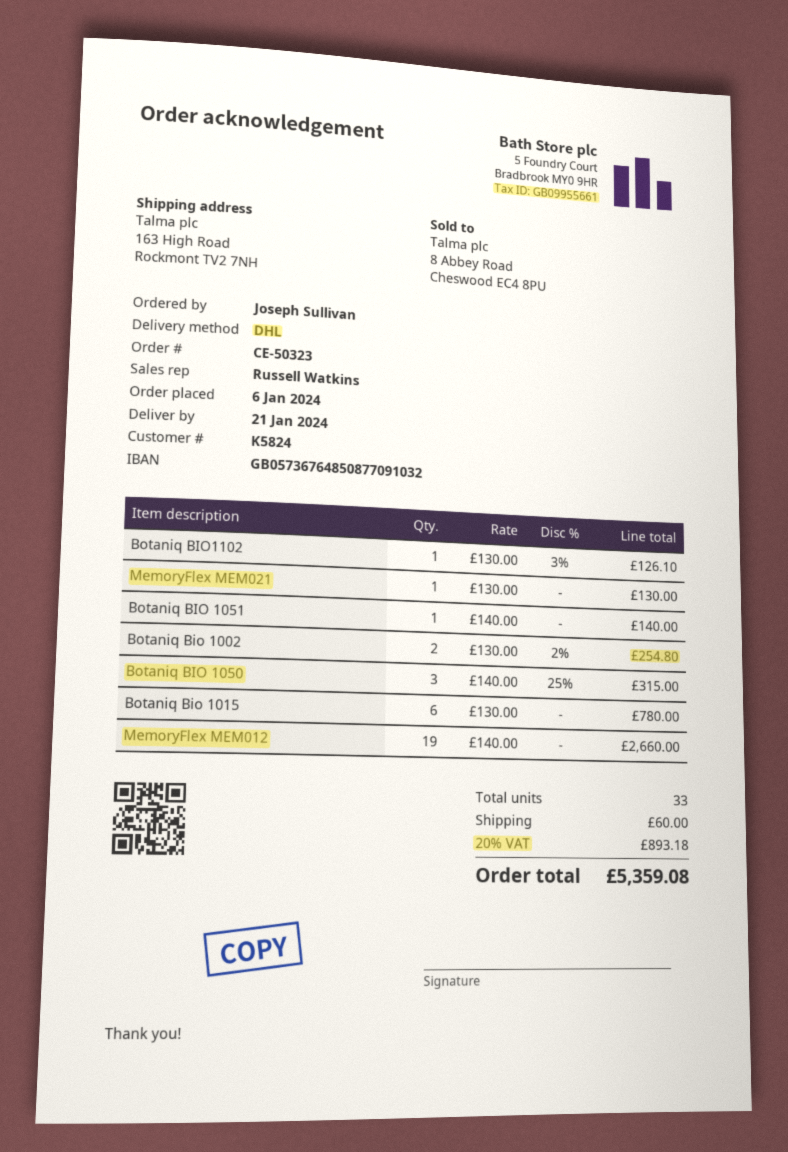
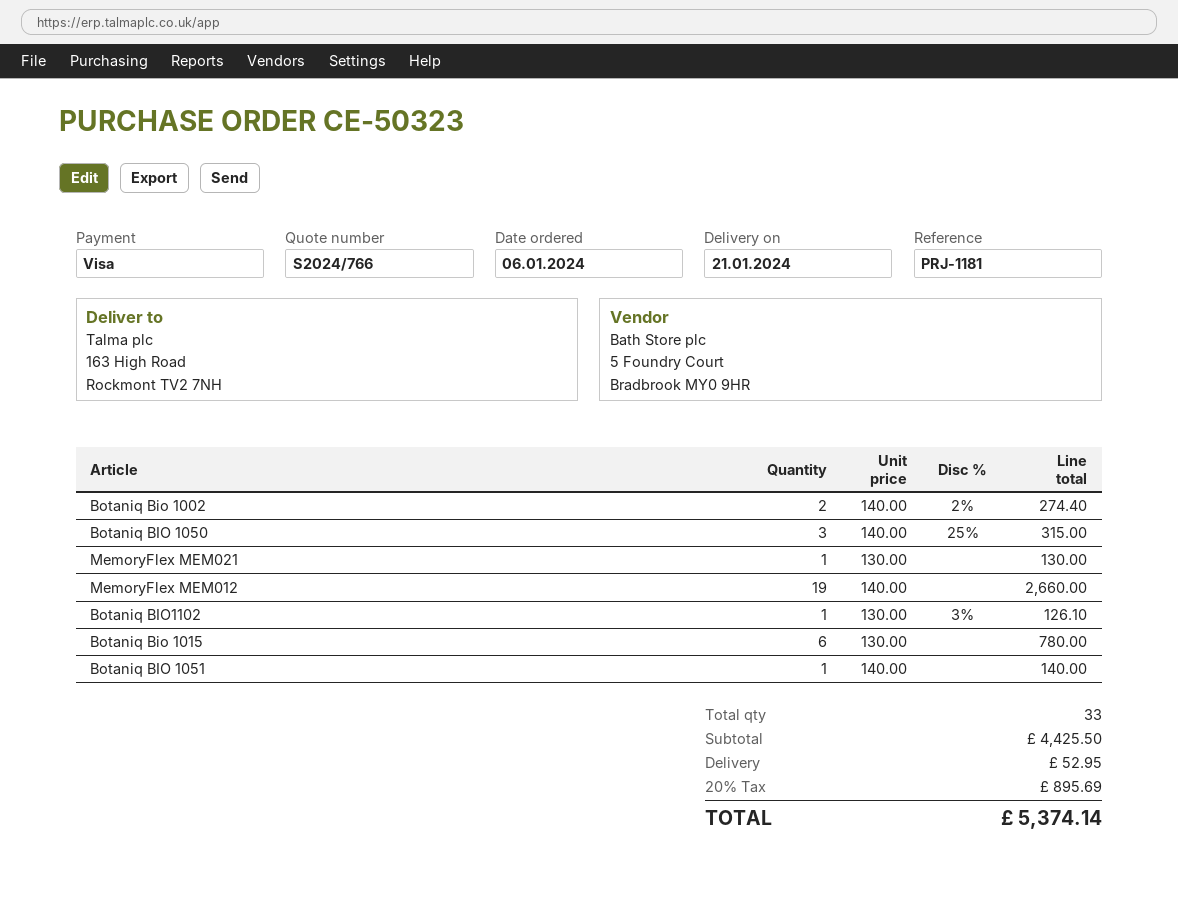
Botaniq Bio 1002: 2 x 130.00 - 2% = 254.80 -> 2 x 140.00 - 2% = 274.40
shipping: 60.00 -> 52.95
tax: 20% = 893.18 -> 20% = 895.69
total: 5359.08 -> 5374.14

